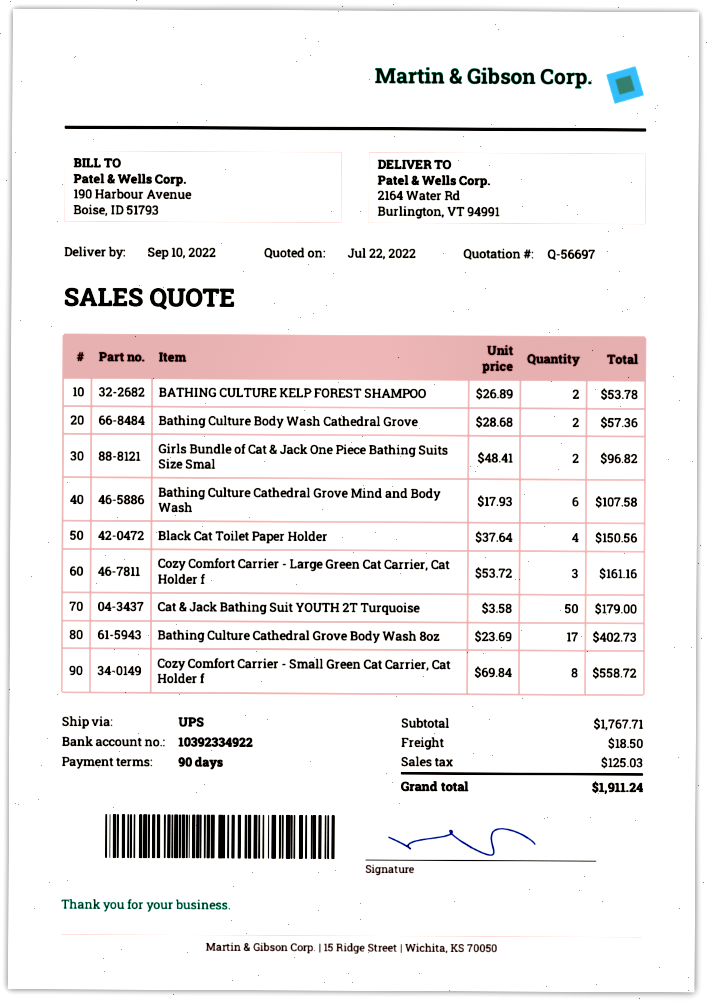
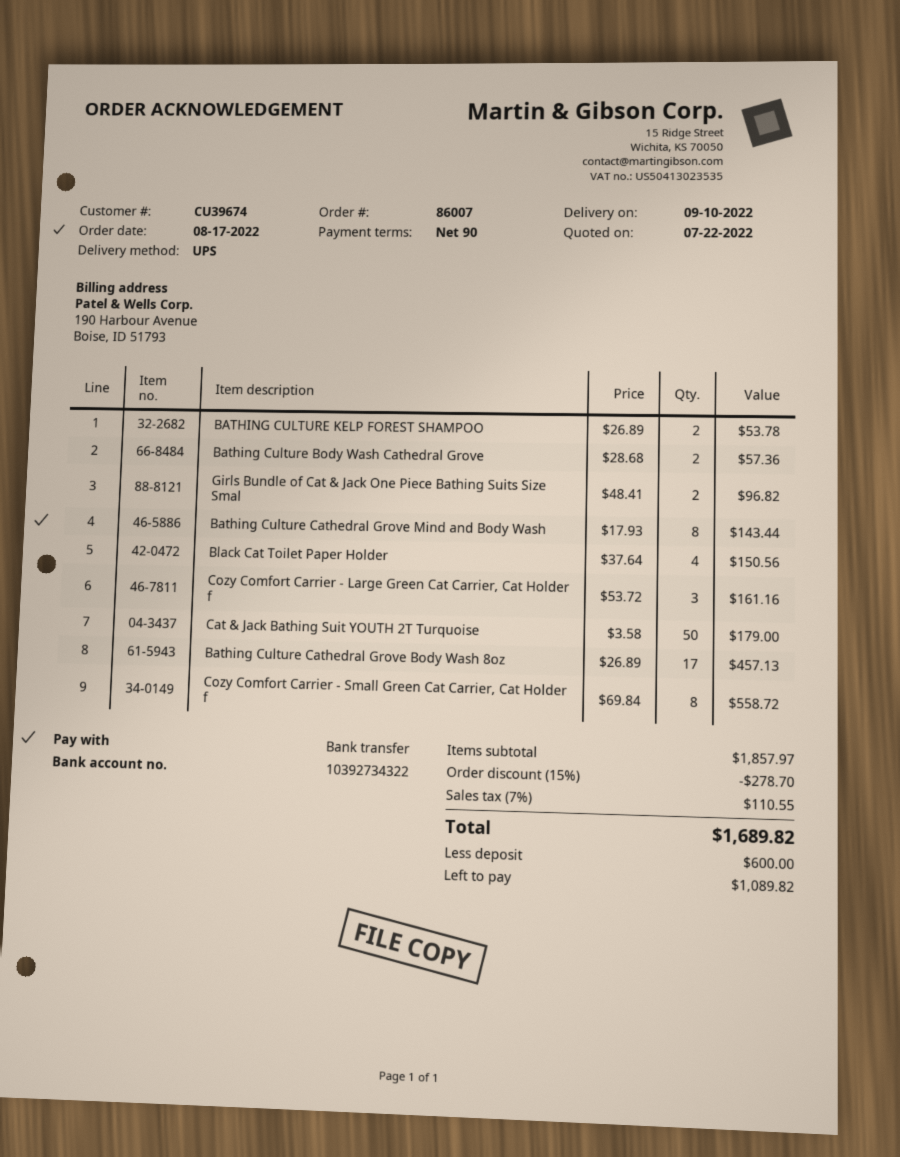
bank account: 10392334922 -> 10392734322
Bathing Culture Cathedral Grove Mind and Body Wash: 6 x 17.93 = 107.58 -> 8 x 17.93 = 143.44
Bathing Culture Cathedral Grove Body Wash 8oz: 17 x 23.69 = 402.73 -> 17 x 26.89 = 457.13
subtotal: 1767.71 -> 1857.97
discount: none -> 15% = 278.70
shipping: 18.50 -> none
tax: 125.03 -> 110.55
total: 1911.24 -> 1689.82

